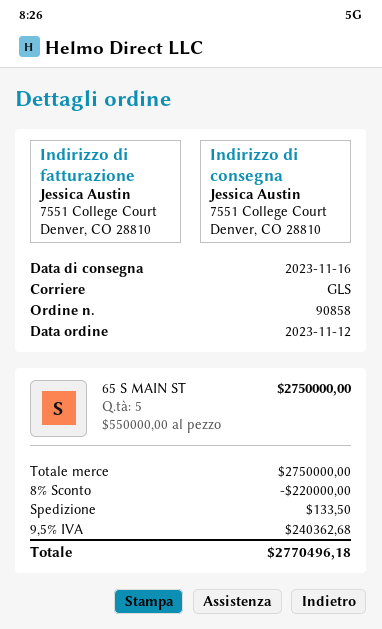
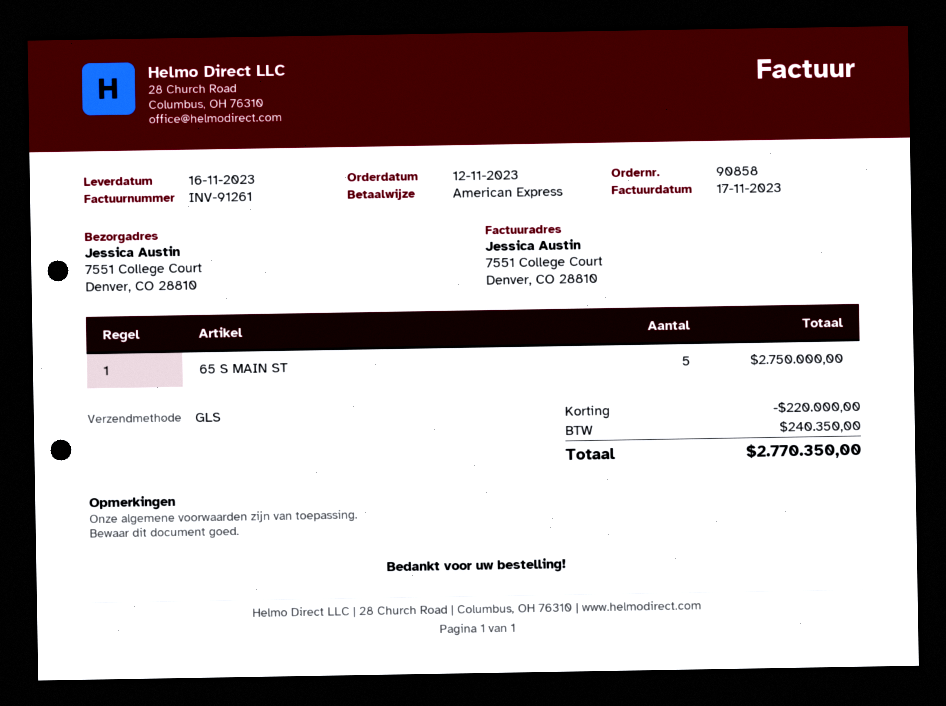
shipping: 133.50 -> none
tax: 240362.68 -> 240350.00
total: 2770496.18 -> 2770350.00

